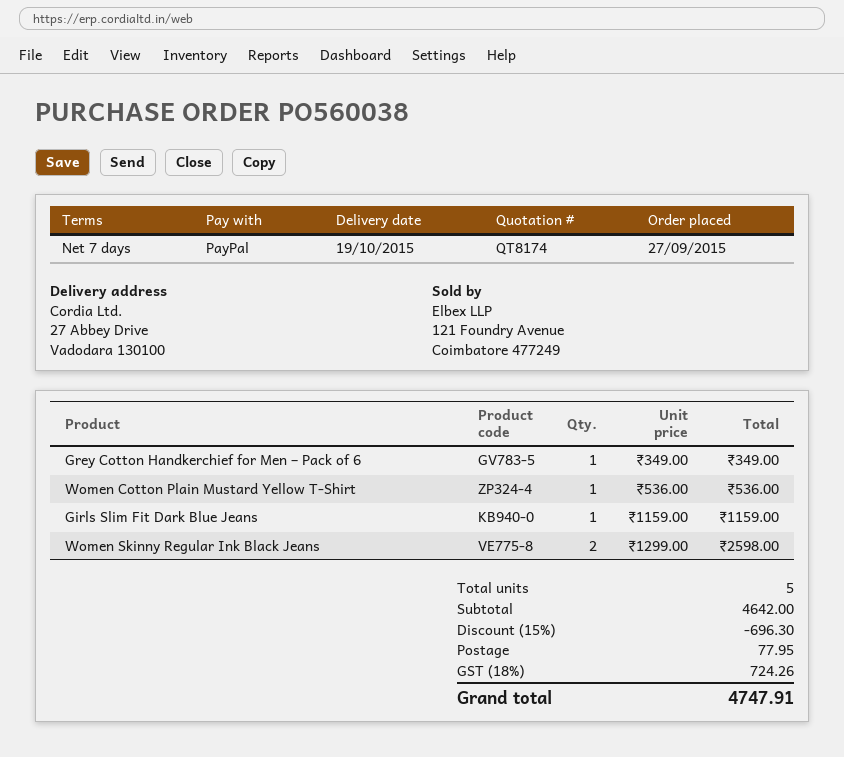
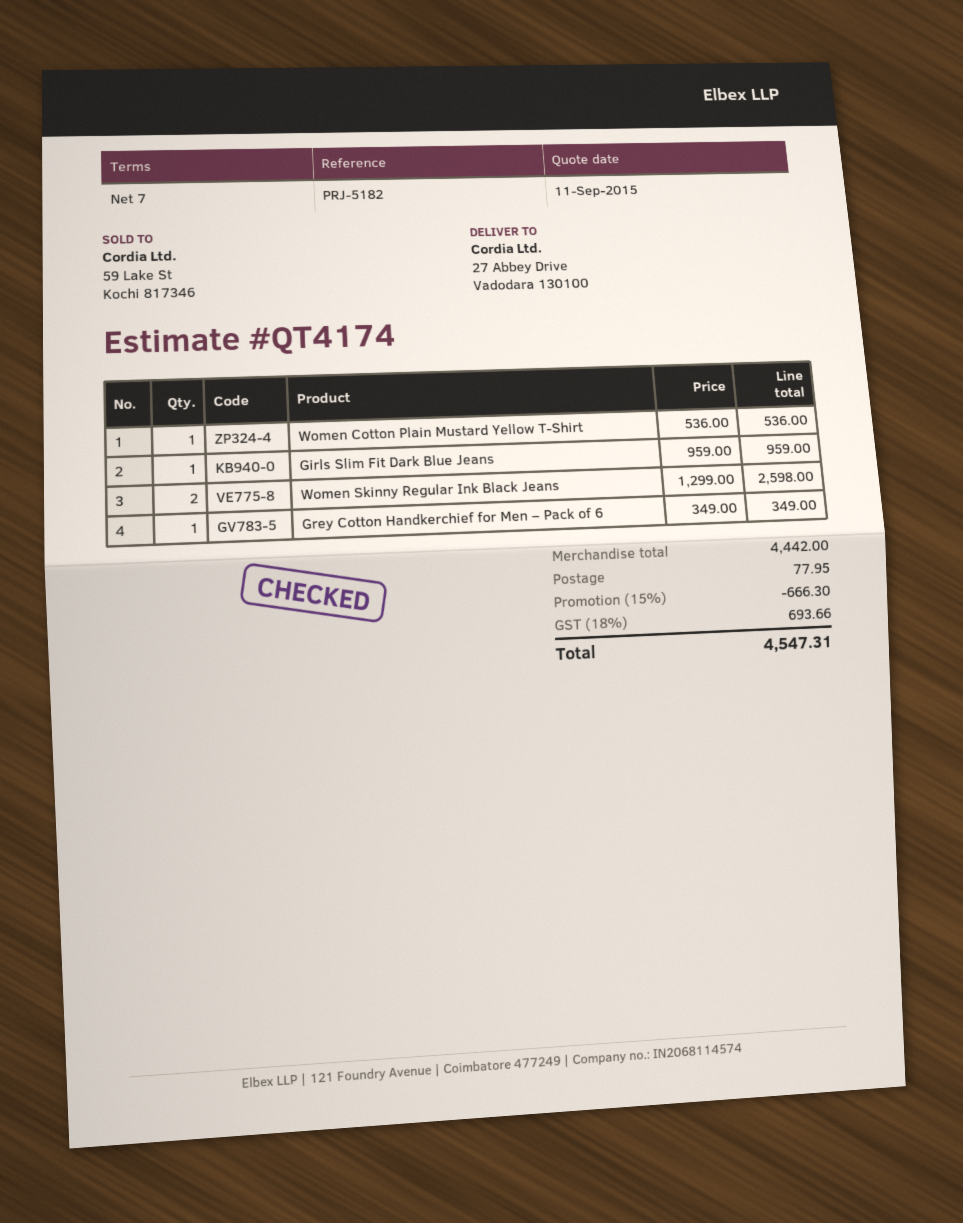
quote number: QT8174 -> QT4174
Girls Slim Fit Dark Blue Jeans: 1 x 1159.00 = 1159.00 -> 1 x 959.00 = 959.00
subtotal: 4642.00 -> 4442.00
discount: 15% = 696.30 -> 15% = 666.30
tax: 18% = 724.26 -> 18% = 693.66
total: 4747.91 -> 4547.31

